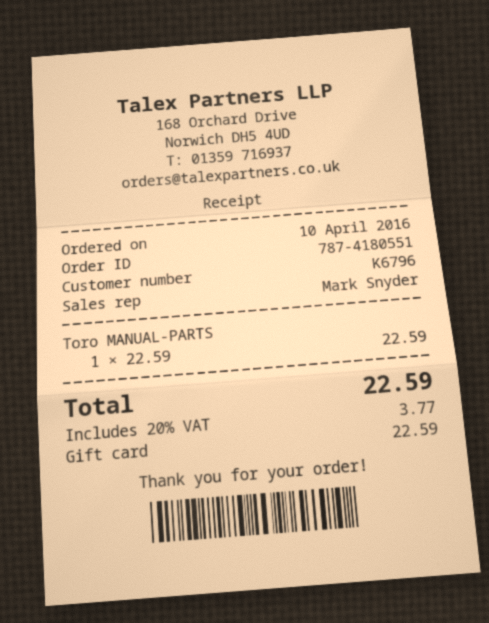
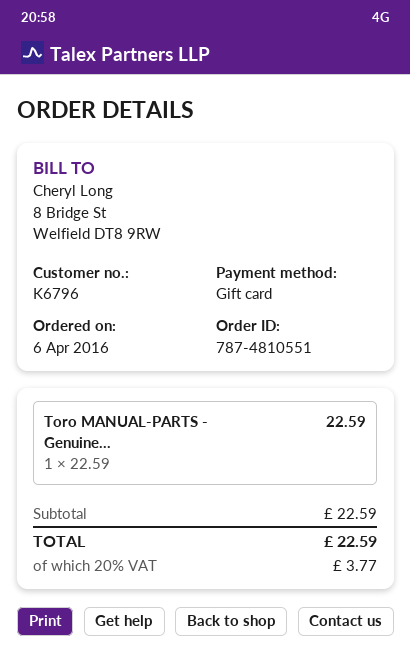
order number: 787-4180551 -> 787-4810551
order date: 2016-04-10 -> 2016-04-06

